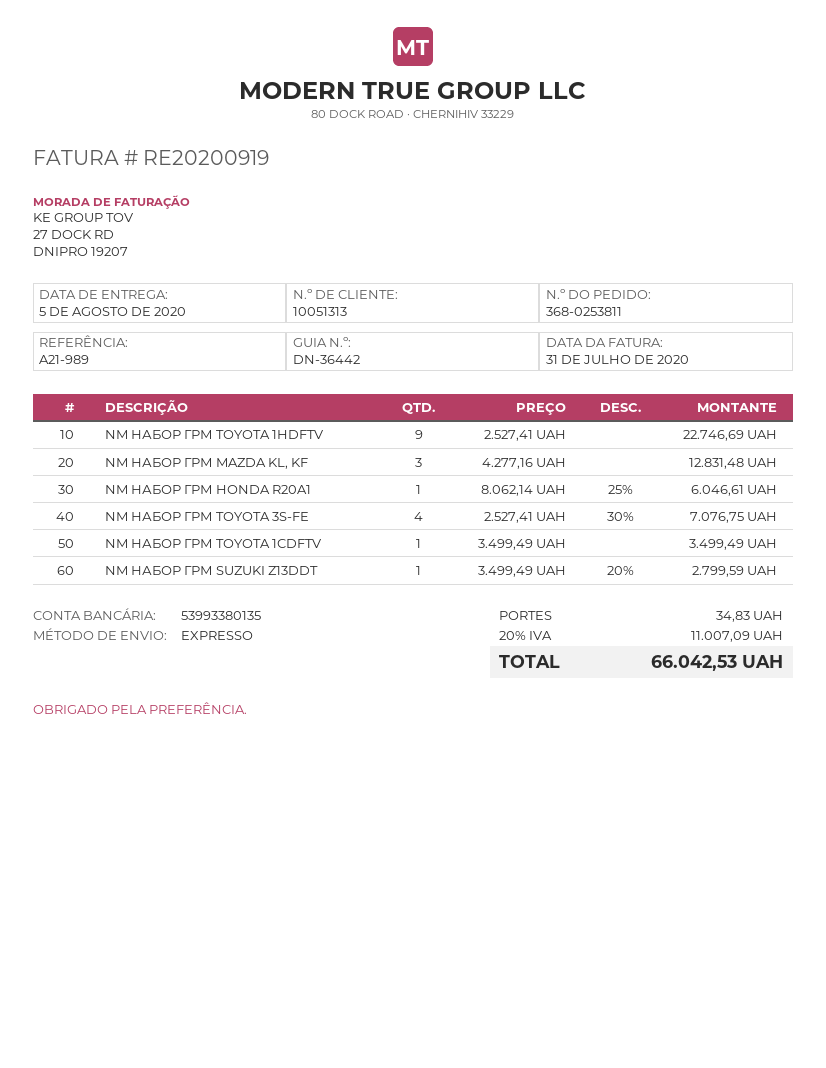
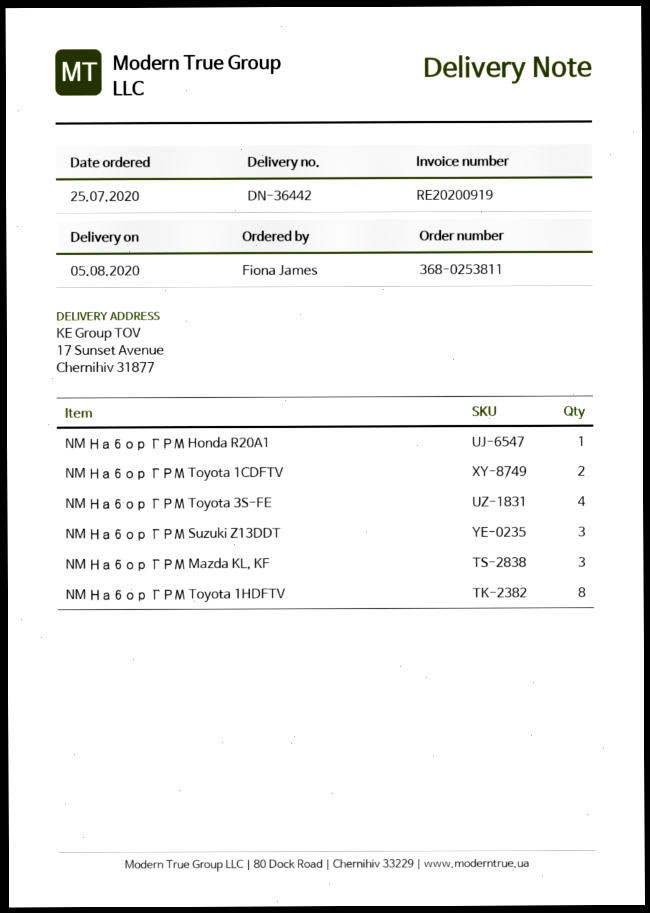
NM НАБОР ГРМ TOYOTA 1HDFTV: 9 -> 8
NM НАБОР ГРМ TOYOTA 1CDFTV: 1 -> 2
NM НАБОР ГРМ SUZUKI Z13DDT: 1 -> 3

